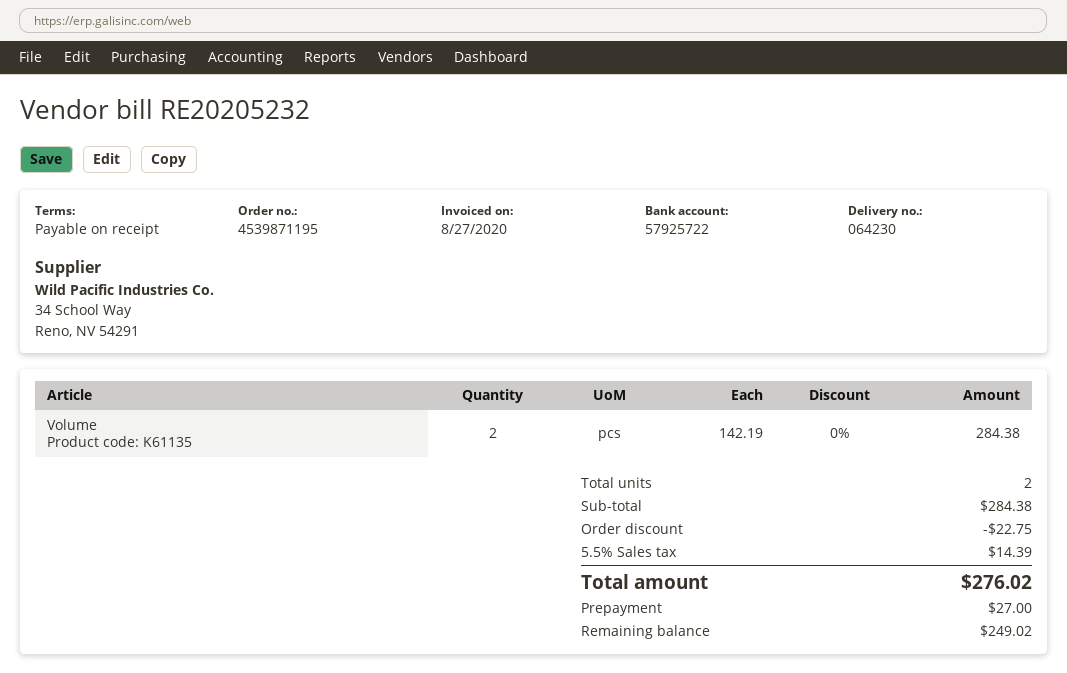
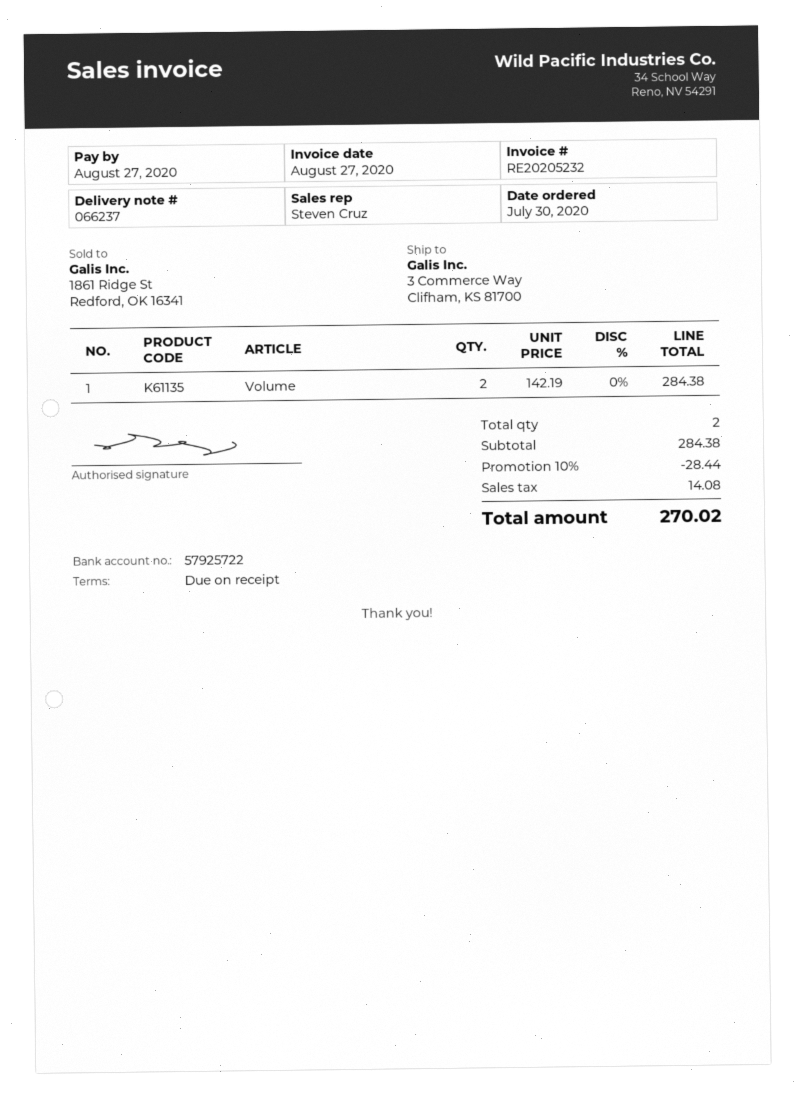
delivery note number: 064230 -> 066237
discount: 22.75 -> 28.44
tax: 14.39 -> 14.08
total: 276.02 -> 270.02

